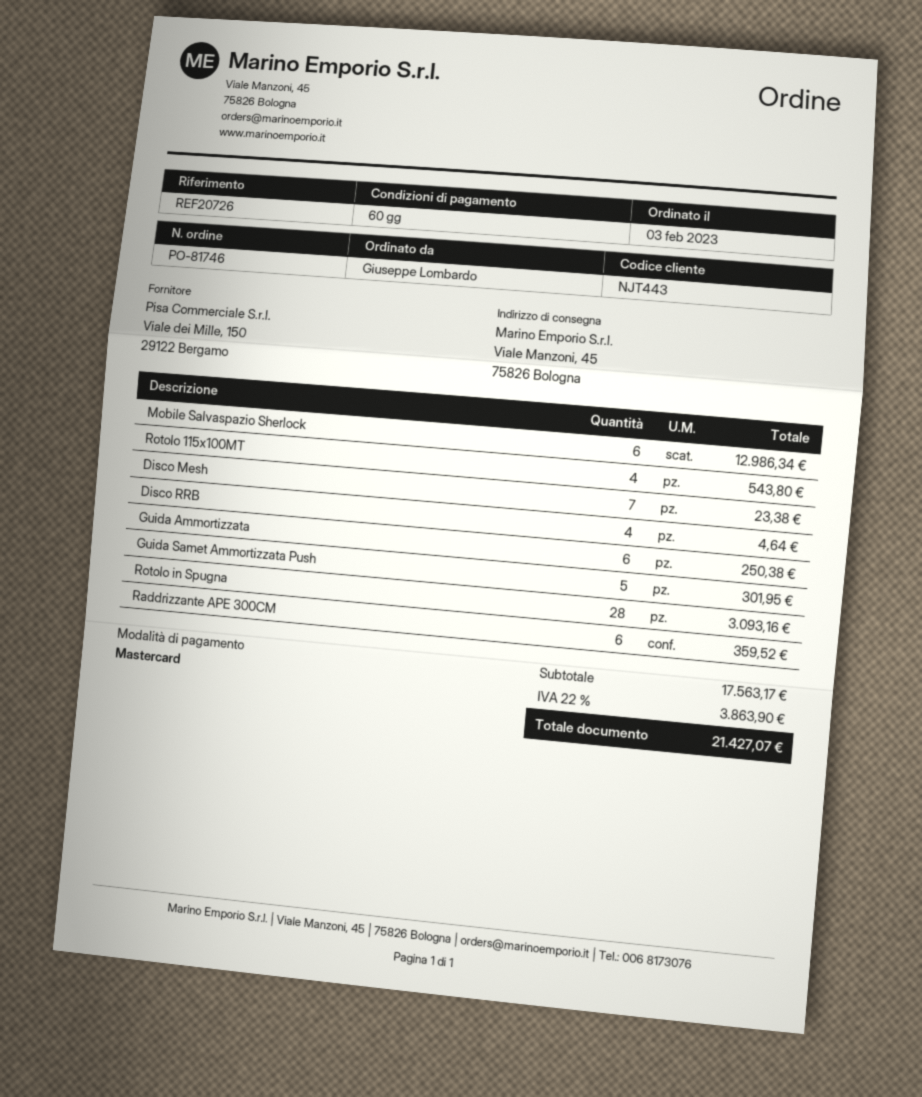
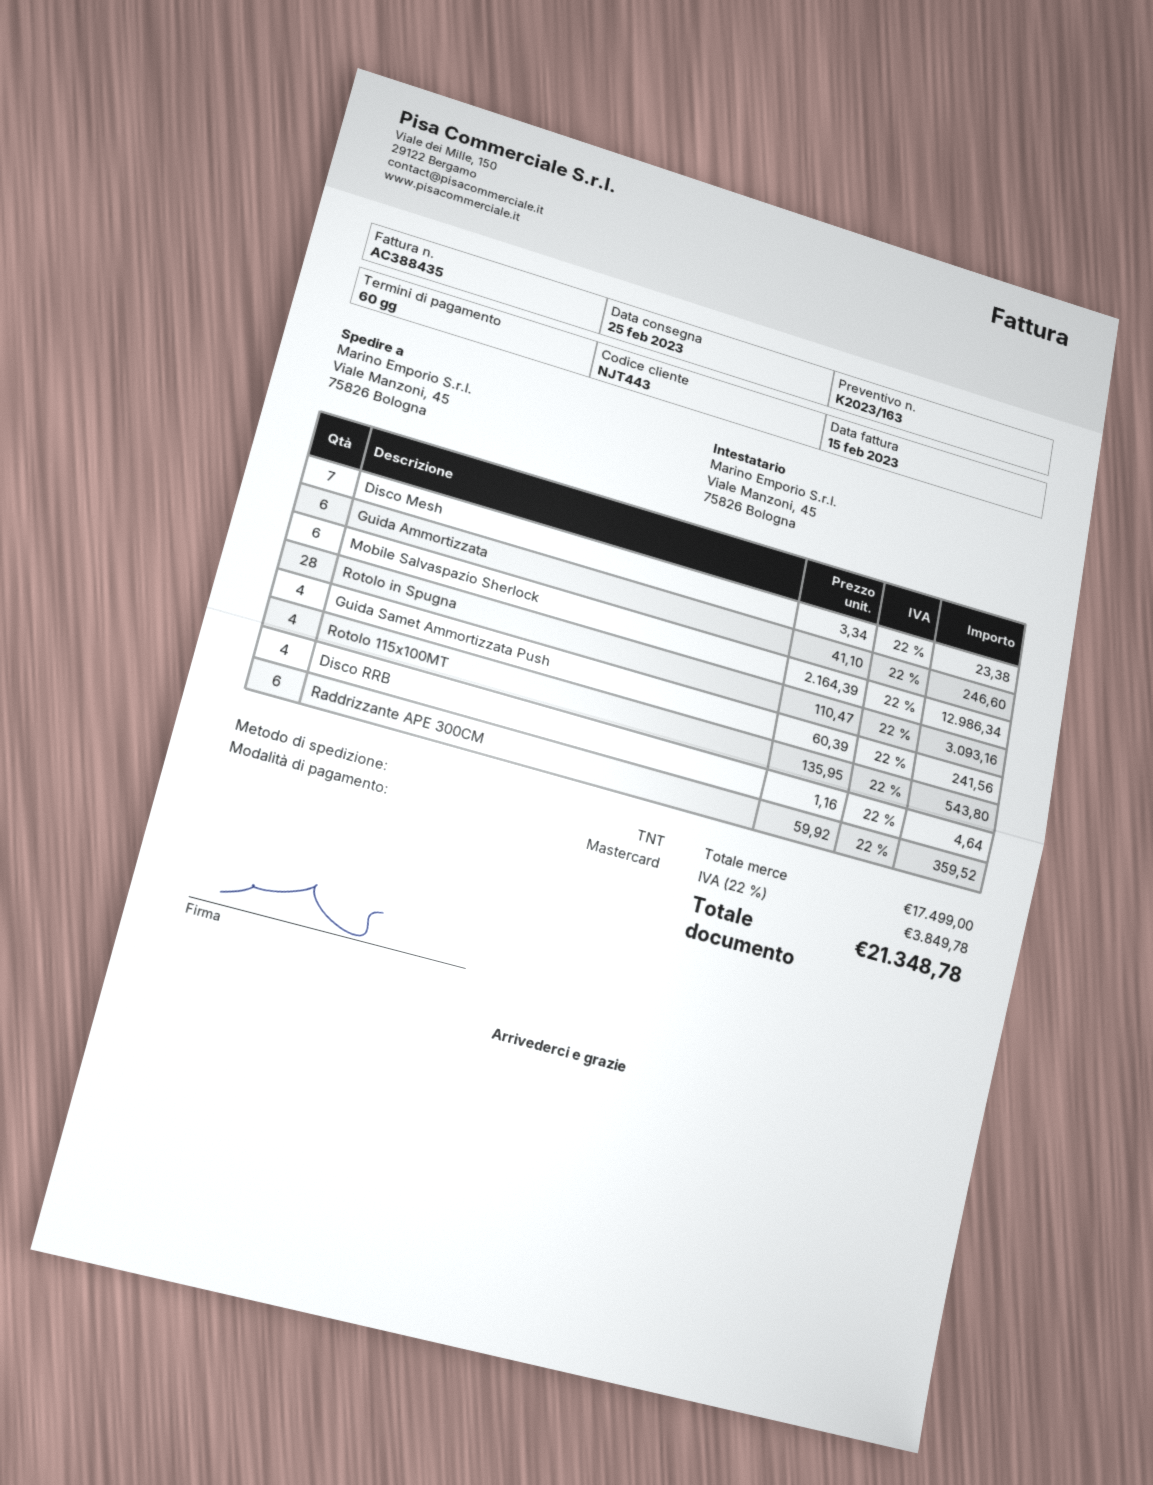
Guida Ammortizzata: 6 for 250.38 -> 6 for 246.60
Guida Samet Ammortizzata Push: 5 for 301.95 -> 4 for 241.56
subtotal: 17563.17 -> 17499.00
tax: 22% = 3863.90 -> 22% = 3849.78
total: 21427.07 -> 21348.78

